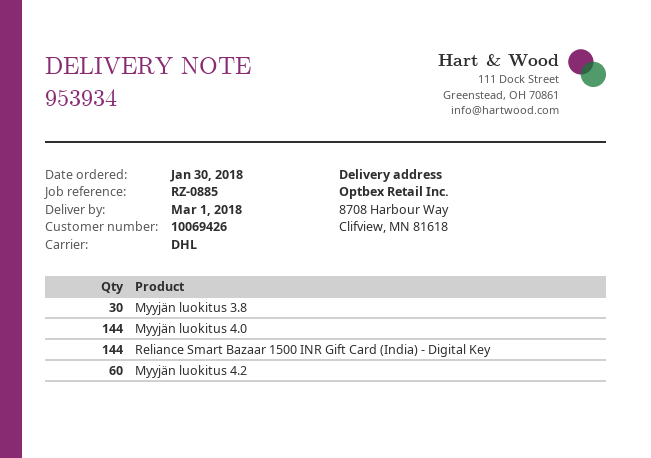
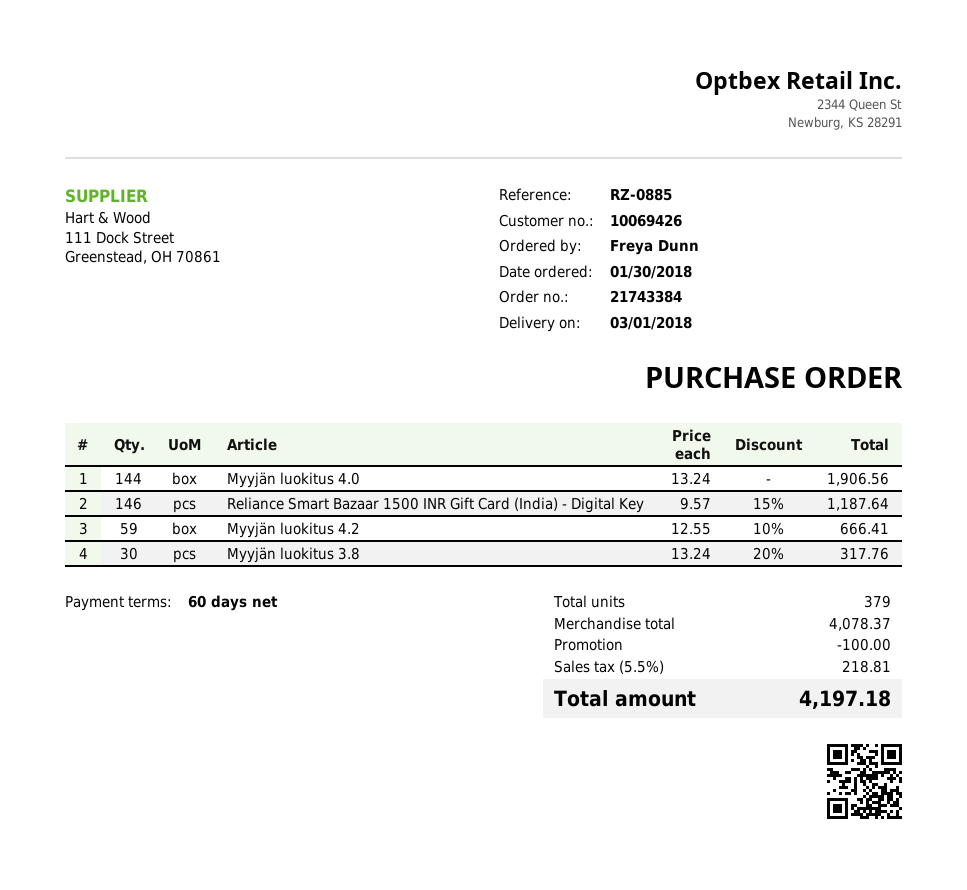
Reliance Smart Bazaar 1500 INR Gift Card (India) - Digital Key: 144 -> 146
Myyjän luokitus 4.2: 60 -> 59

